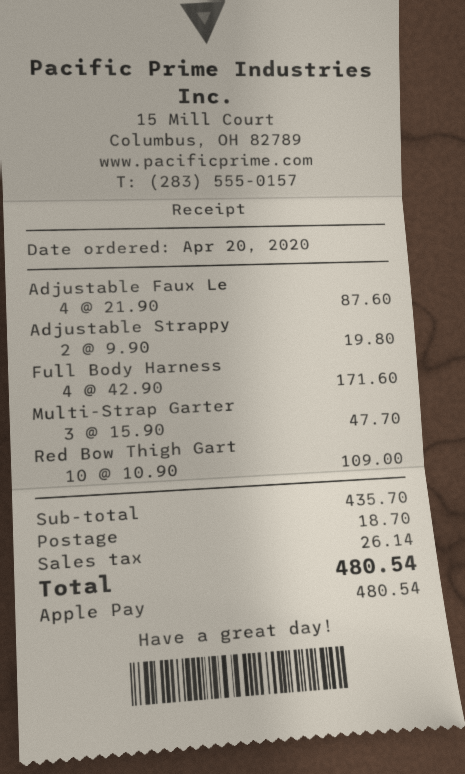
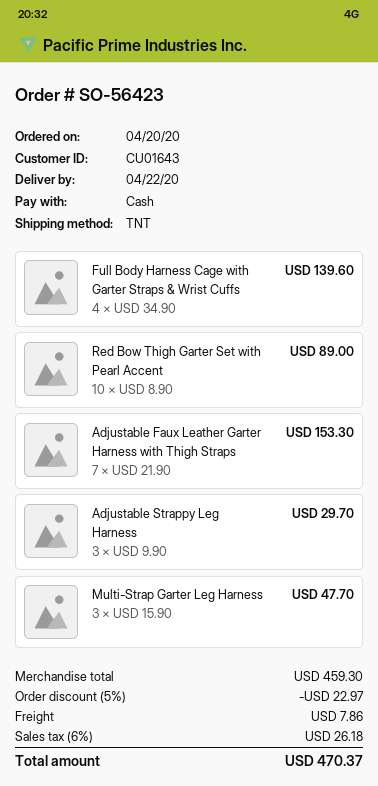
payment method: Apple Pay -> cash
Adjustable Faux Le: 4 x 21.90 = 87.60 -> 7 x 21.90 = 153.30
Adjustable Strappy: 2 x 9.90 = 19.80 -> 3 x 9.90 = 29.70
Full Body Harness: 4 x 42.90 = 171.60 -> 4 x 34.90 = 139.60
Red Bow Thigh Gart: 10 x 10.90 = 109.00 -> 10 x 8.90 = 89.00
subtotal: 435.70 -> 459.30
discount: none -> 5% = 22.97
shipping: 18.70 -> 7.86
tax: 26.14 -> 26.18
total: 480.54 -> 470.37

